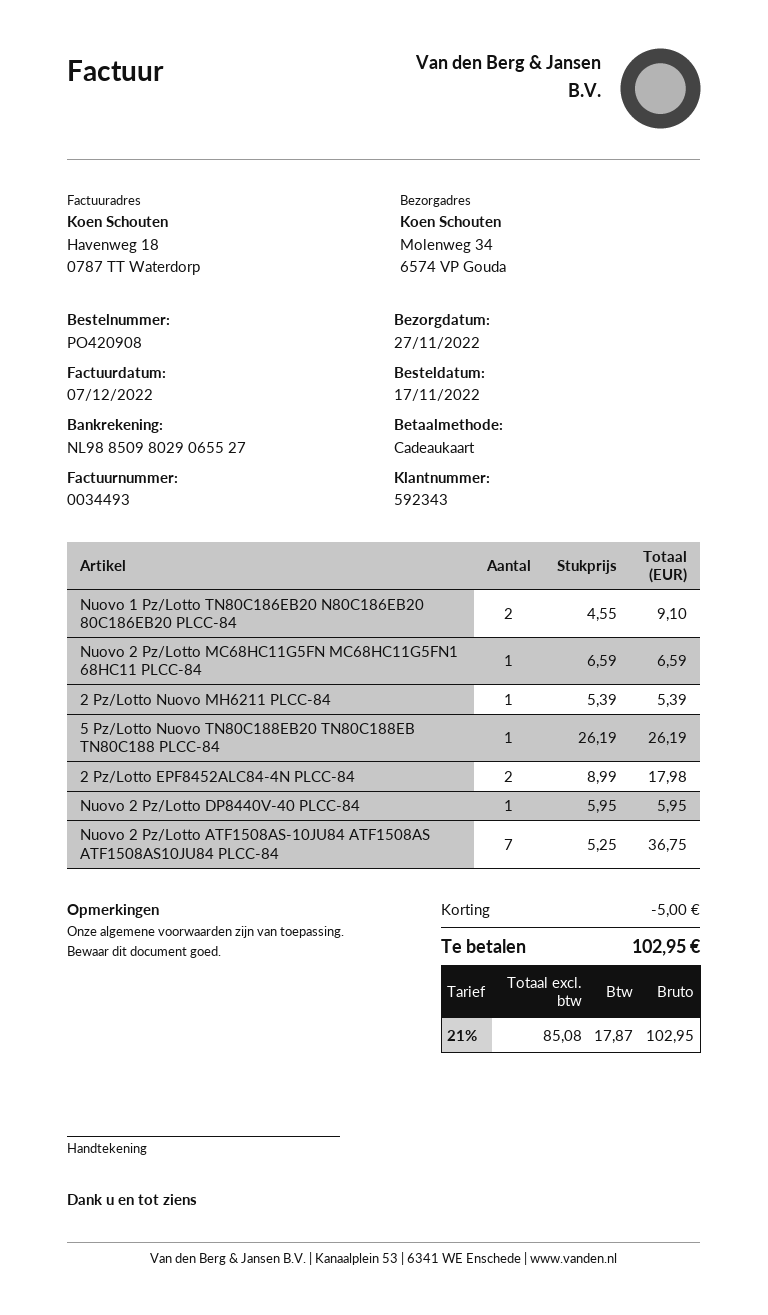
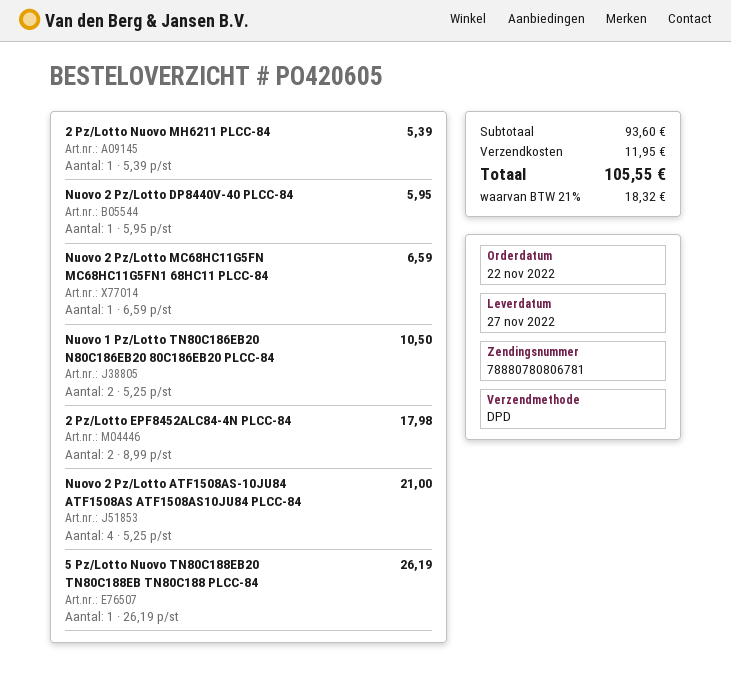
order number: PO420908 -> PO420605
order date: 2022-11-17 -> 2022-11-22
Nuovo 1 Pz/Lotto TN80C186EB20 N80C186EB20 80C186EB20 PLCC-84: 2 x 4.55 = 9.10 -> 2 x 5.25 = 10.50
Nuovo 2 Pz/Lotto ATF1508AS-10JU84 ATF1508AS ATF1508AS10JU84 PLCC-84: 7 x 5.25 = 36.75 -> 4 x 5.25 = 21.00
discount: 5.00 -> none
shipping: none -> 11.95
tax: 21% = 17.87 -> 21% = 18.32
total: 102.95 -> 105.55

